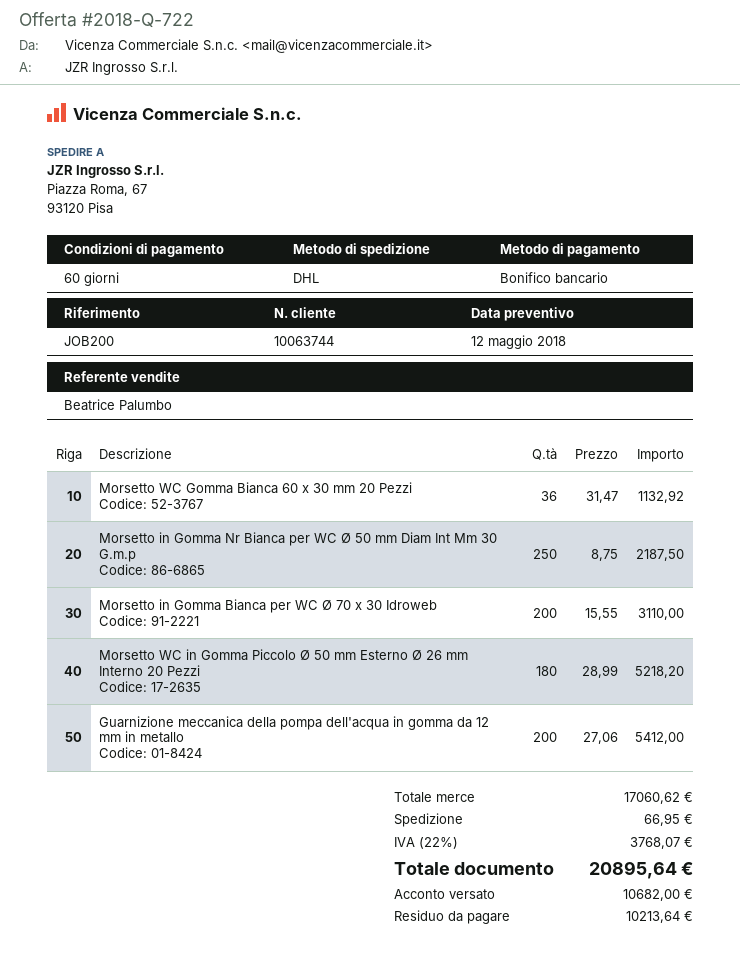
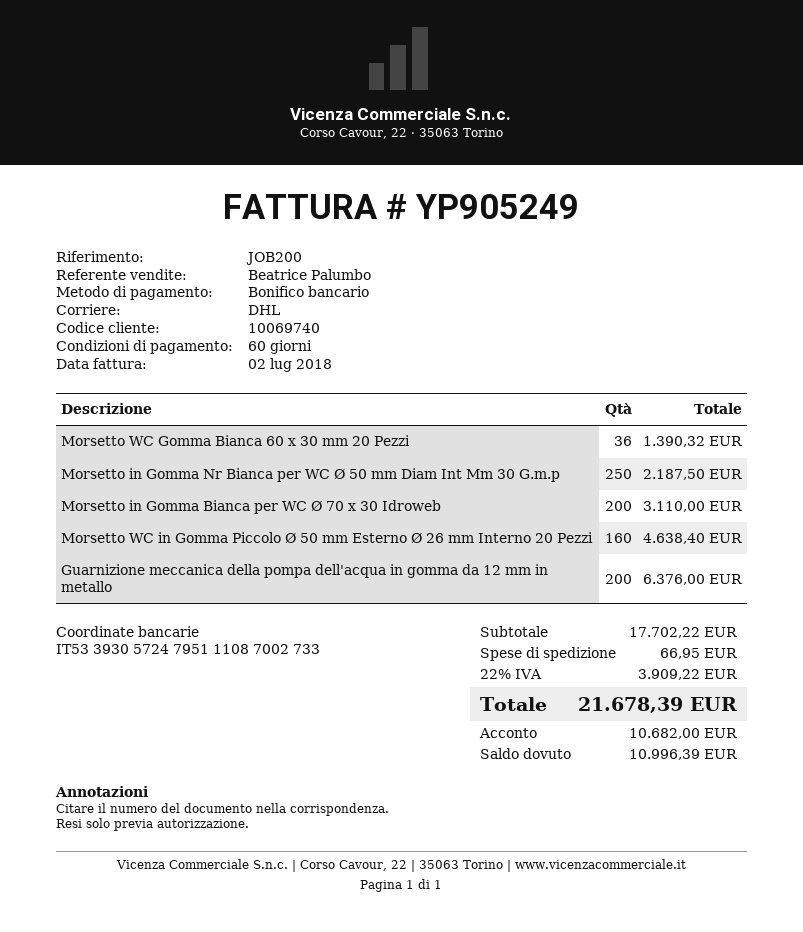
customer number: 10063744 -> 10069740
Morsetto WC Gomma Bianca 60 x 30 mm 20 Pezzi: 36 for 1132.92 -> 36 for 1390.32
Morsetto WC in Gomma Piccolo Ø 50 mm Esterno Ø 26 mm Interno 20 Pezzi: 180 for 5218.20 -> 160 for 4638.40
Guarnizione meccanica della pompa dell'acqua in gomma da 12 mm in metallo: 200 for 5412.00 -> 200 for 6376.00
subtotal: 17060.62 -> 17702.22
tax: 22% = 3768.07 -> 22% = 3909.22
total: 20895.64 -> 21678.39
balance: 10213.64 -> 10996.39

